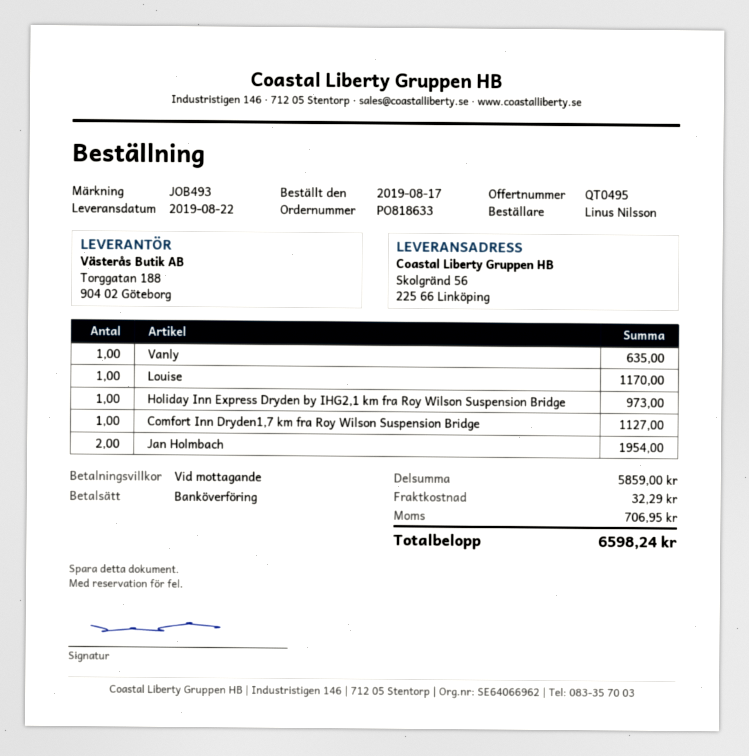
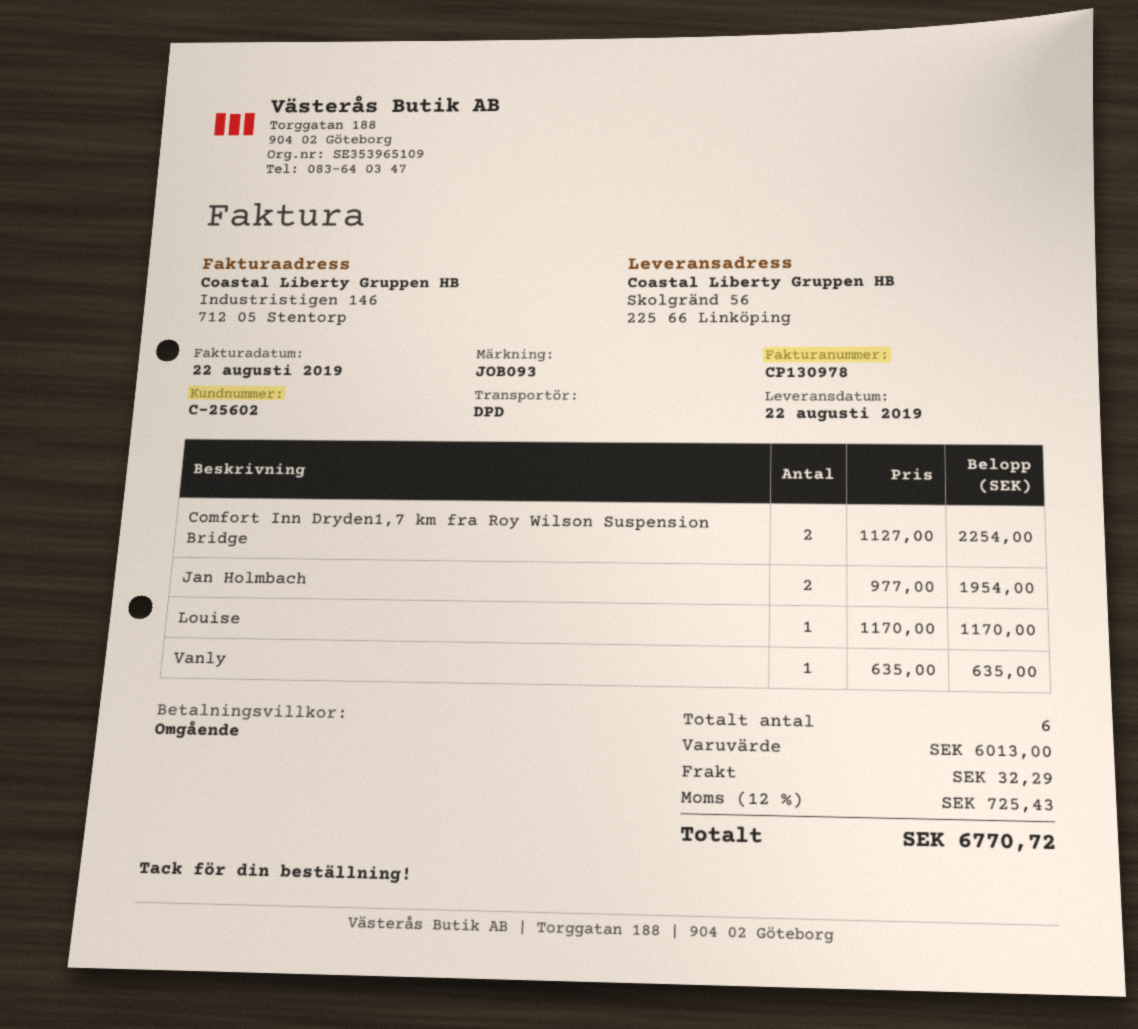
reference: JOB493 -> JOB093
Holiday Inn Express Dryden by IHG2,1 km fra Roy Wilson Suspension Bridge: 1 for 973.00 -> none
Comfort Inn Dryden1,7 km fra Roy Wilson Suspension Bridge: 1 for 1127.00 -> 2 for 2254.00
subtotal: 5859.00 -> 6013.00
tax: 706.95 -> 725.43
total: 6598.24 -> 6770.72

